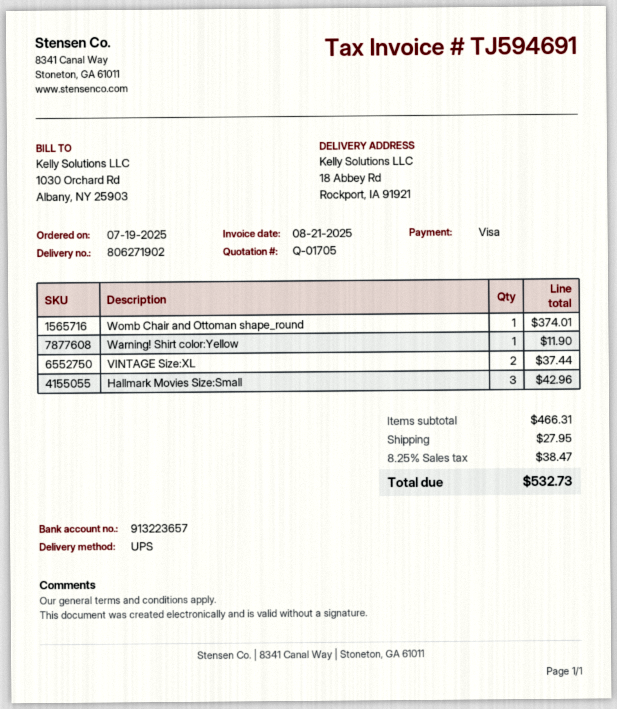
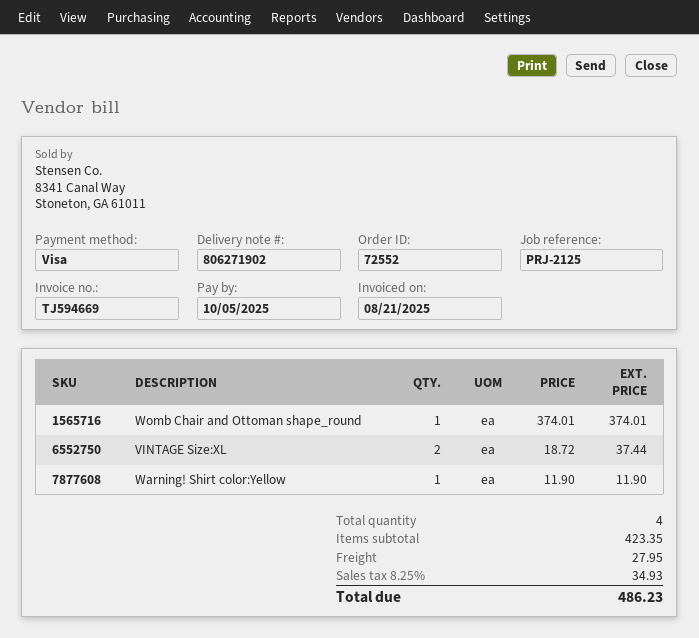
invoice number: TJ594691 -> TJ594669
Hallmark Movies Size:Small: 3 for 42.96 -> none
subtotal: 466.31 -> 423.35
tax: 8.25% = 38.47 -> 8.25% = 34.93
total: 532.73 -> 486.23

